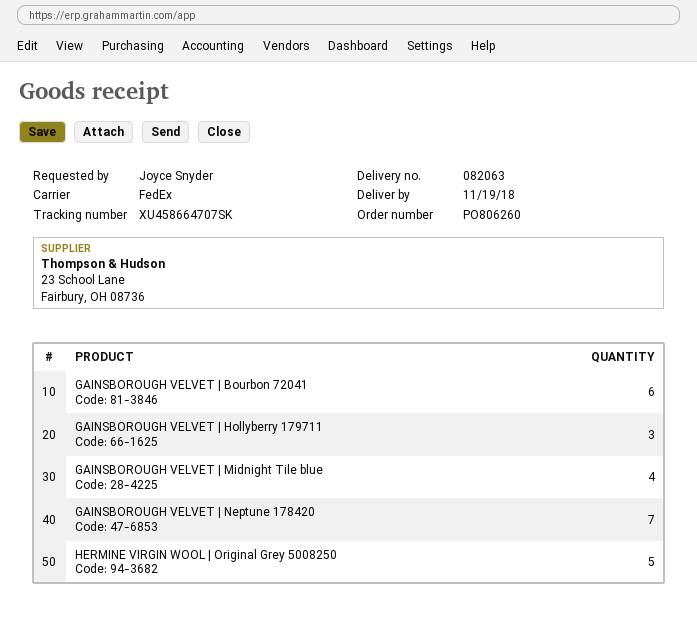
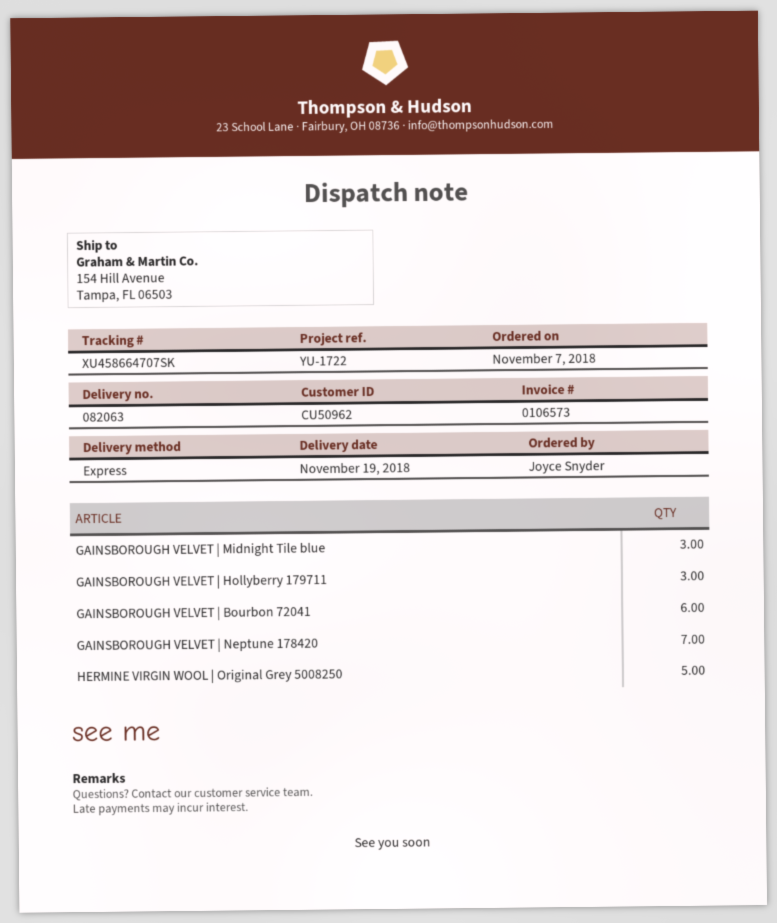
shipping method: FedEx -> express
GAINSBOROUGH VELVET | Midnight Tile blue: 4 -> 3

